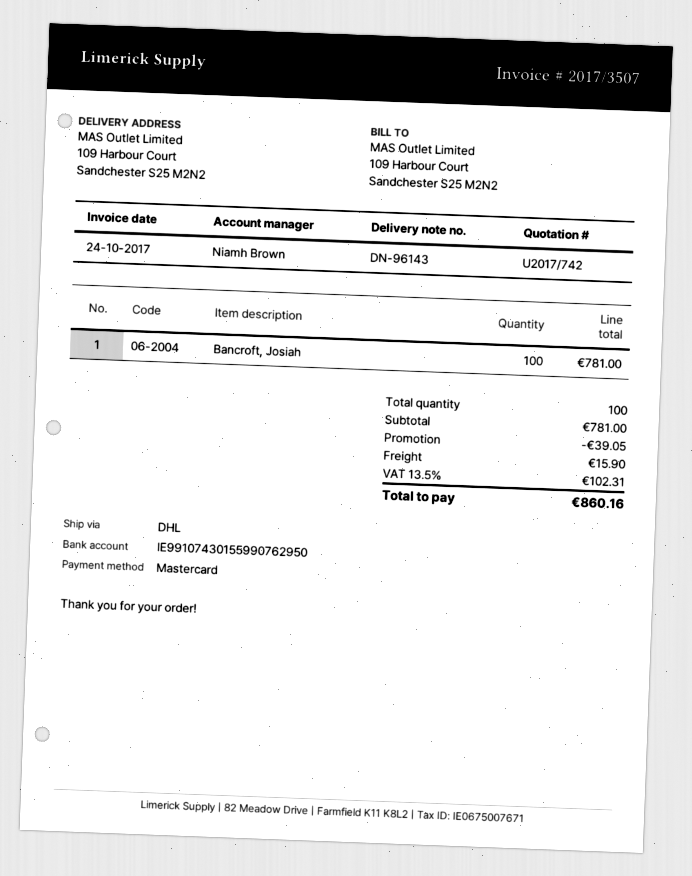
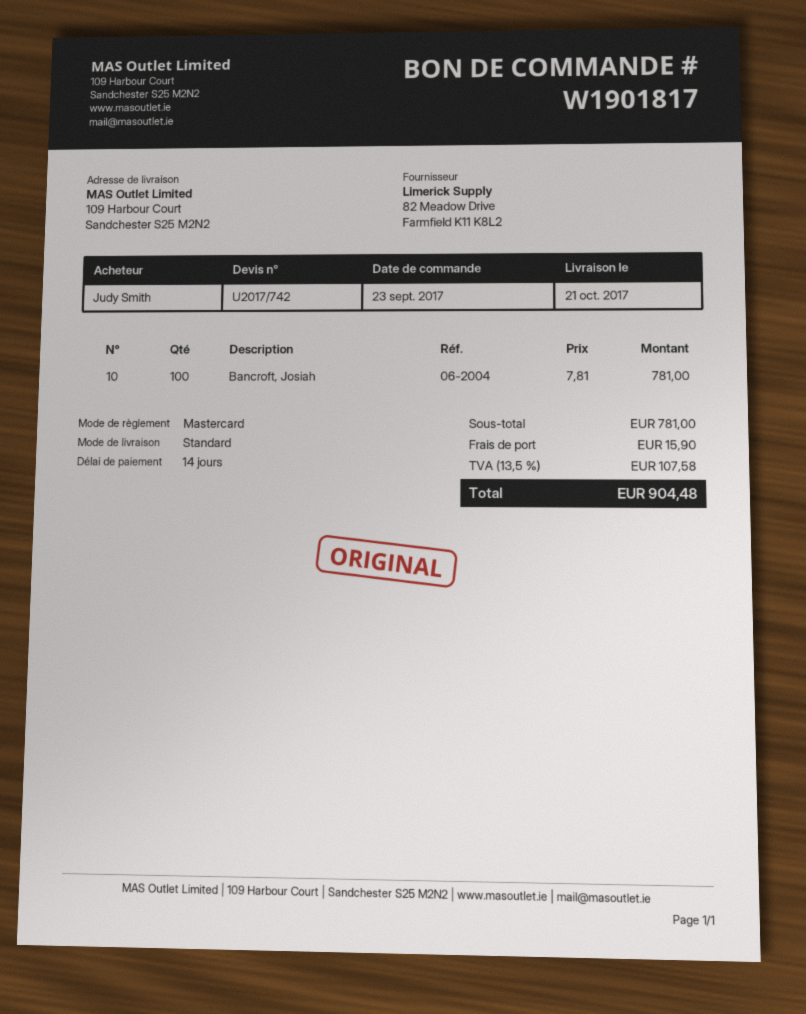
shipping method: DHL -> standard
discount: 39.05 -> none
tax: 13.5% = 102.31 -> 13.5% = 107.58
total: 860.16 -> 904.48

